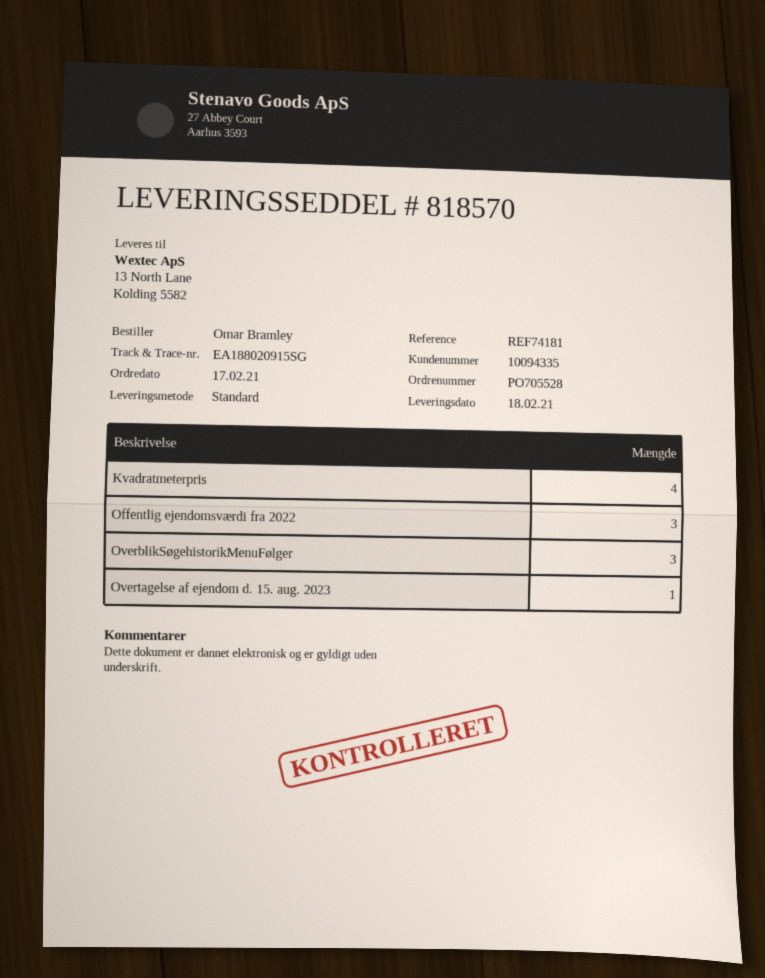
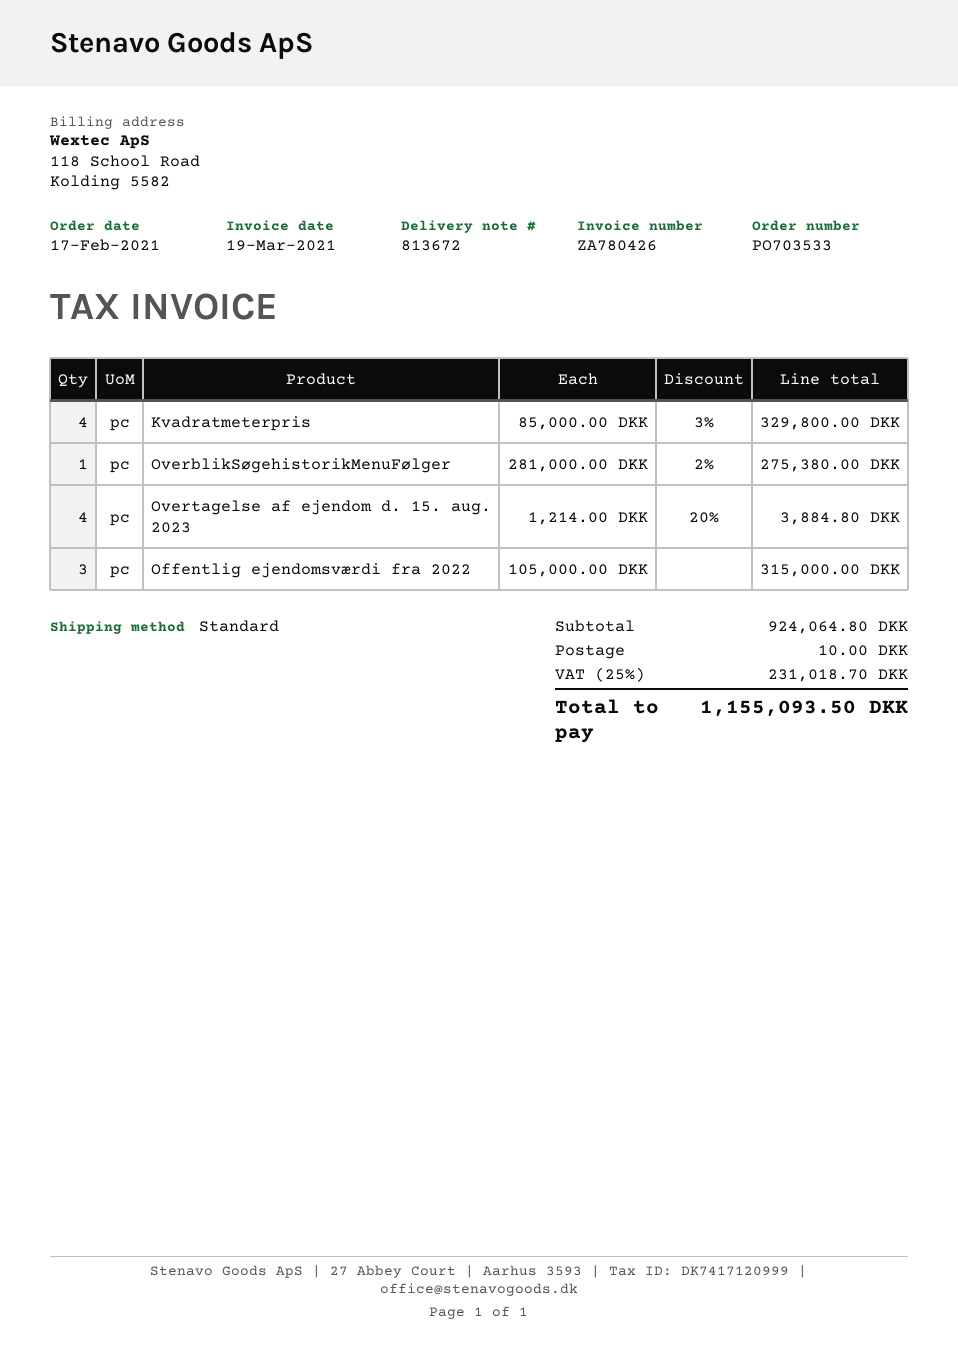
order number: PO705528 -> PO703533
delivery note number: 818570 -> 813672
OverblikSøgehistorikMenuFølger: 3 -> 1
Overtagelse af ejendom d. 15. aug. 2023: 1 -> 4

